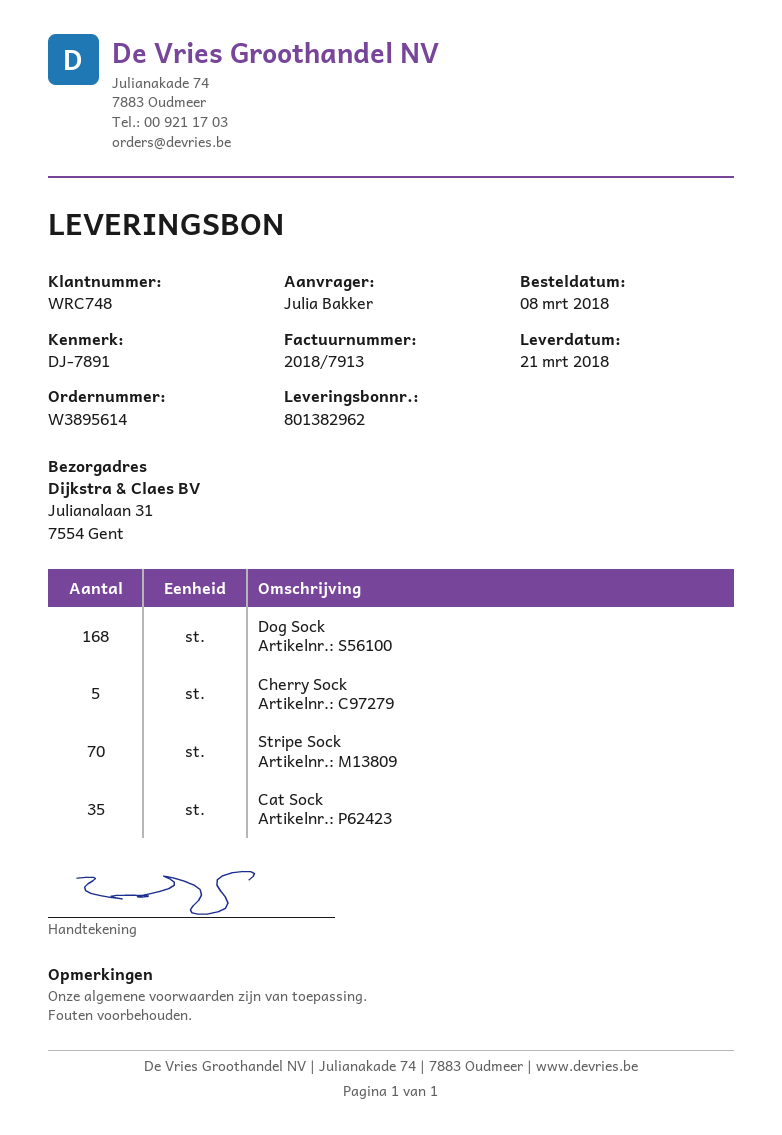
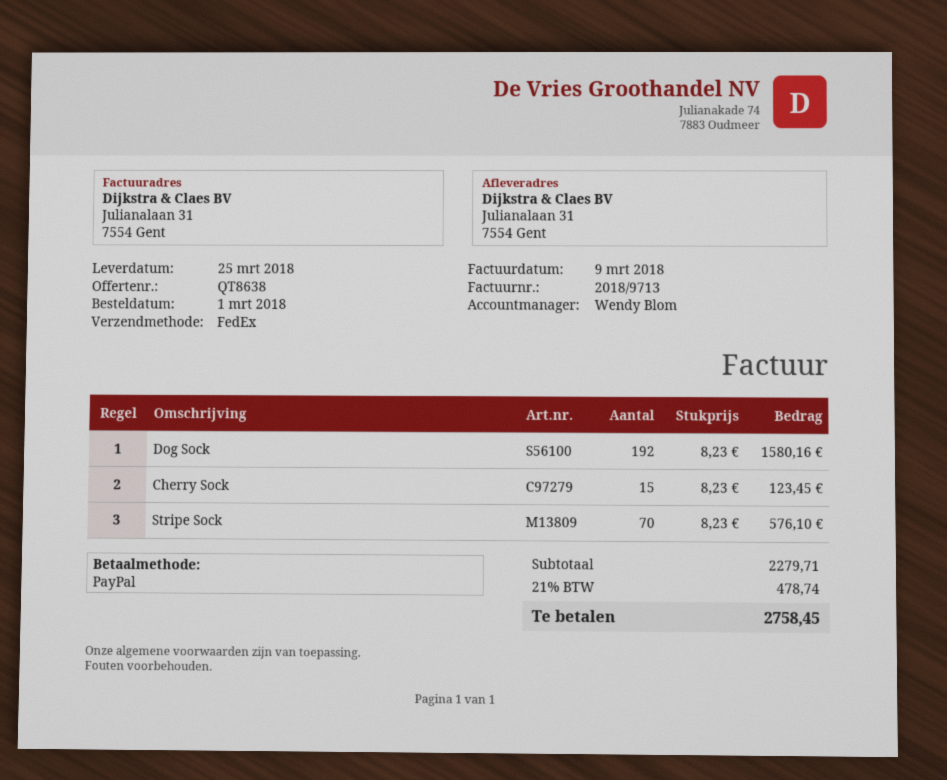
order date: 2018-03-08 -> 2018-03-01
delivery date: 2018-03-21 -> 2018-03-25
invoice number: 2018/7913 -> 2018/9713
Dog Sock: 168 -> 192
Cherry Sock: 5 -> 15
Cat Sock: 35 -> none

